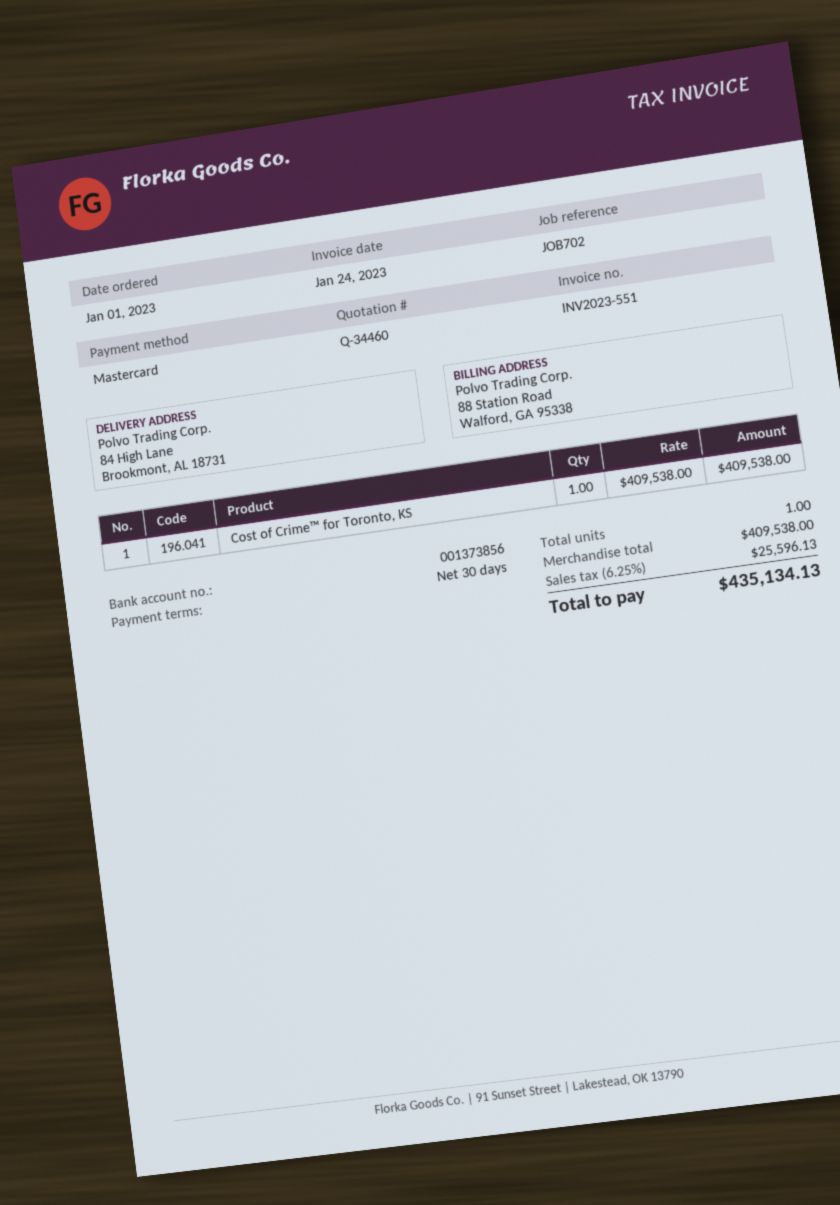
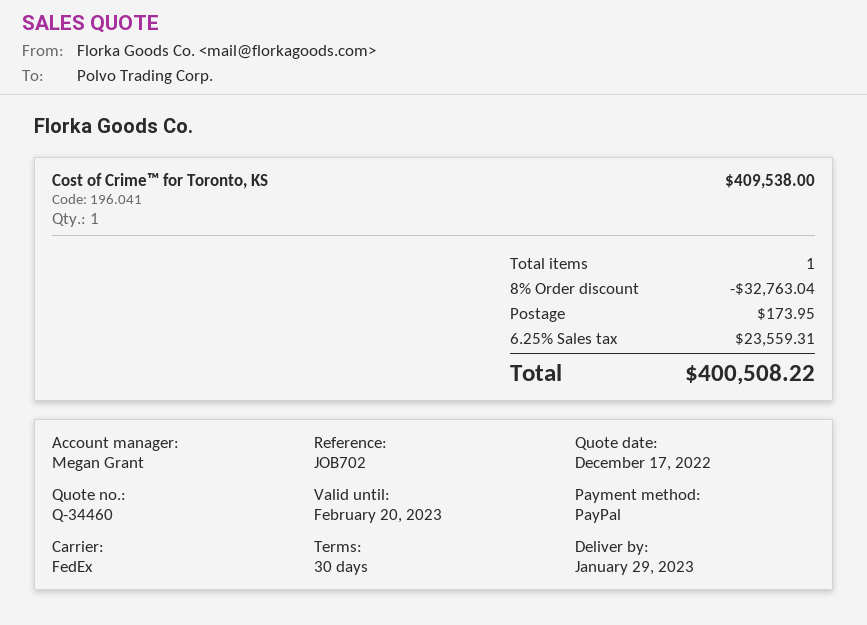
payment method: Mastercard -> PayPal
discount: none -> 8% = 32763.04
shipping: none -> 173.95
tax: 6.25% = 25596.13 -> 6.25% = 23559.31
total: 435134.13 -> 400508.22

